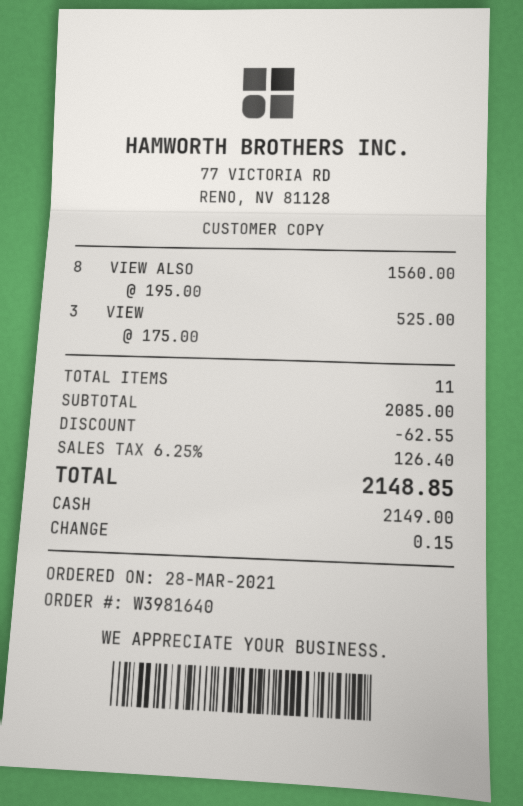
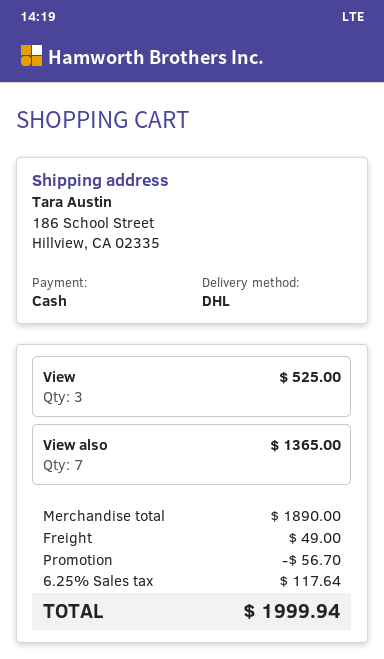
VIEW ALSO: 8 for 1560.00 -> 7 for 1365.00
subtotal: 2085.00 -> 1890.00
discount: 62.55 -> 56.70
shipping: none -> 49.00
tax: 6.25% = 126.40 -> 6.25% = 117.64
total: 2148.85 -> 1999.94

